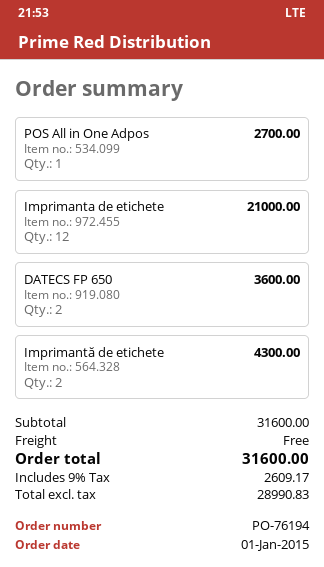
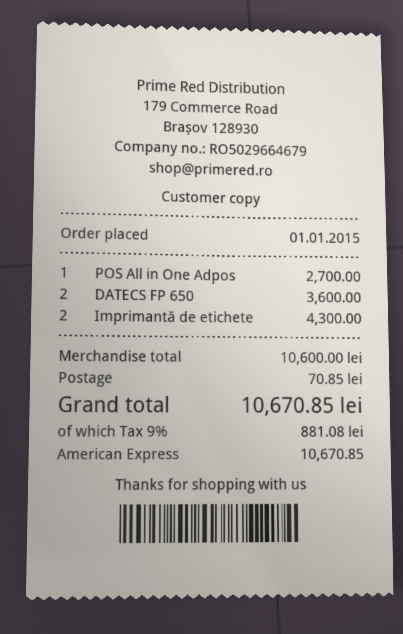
Imprimanta de etichete: 12 for 21000.00 -> none
subtotal: 31600.00 -> 10600.00
shipping: 0.00 -> 70.85
tax: 9% = 2609.17 -> 9% = 881.08
total: 31600.00 -> 10670.85

